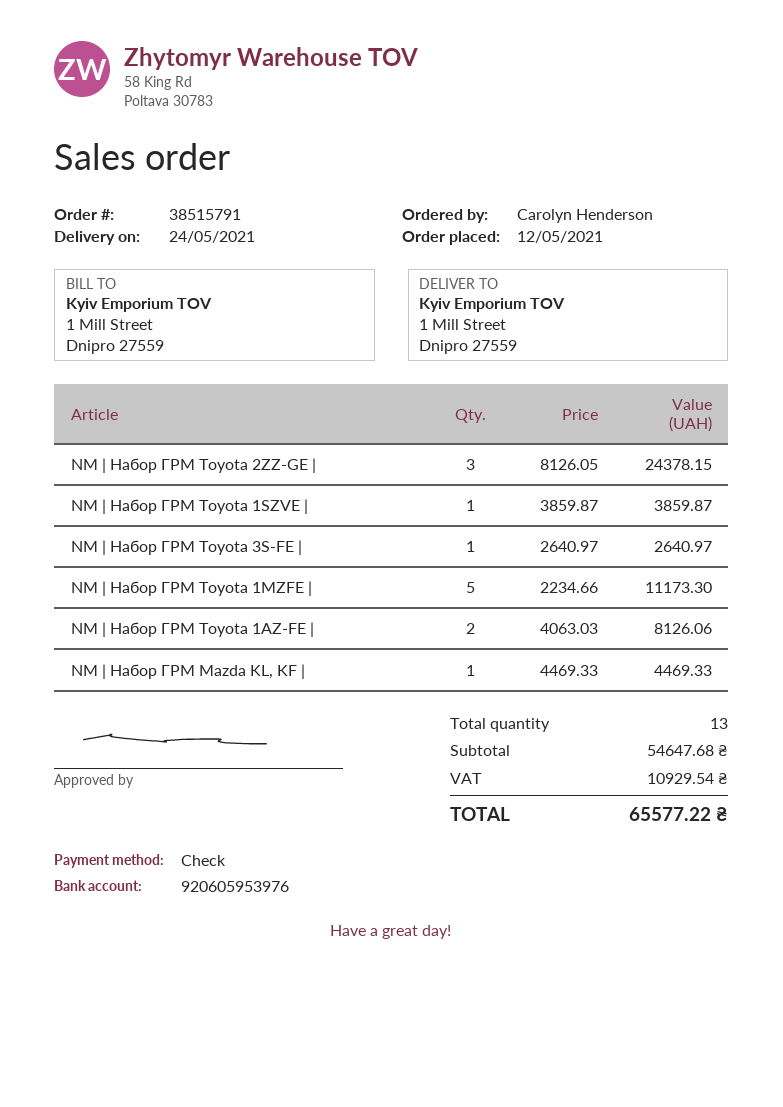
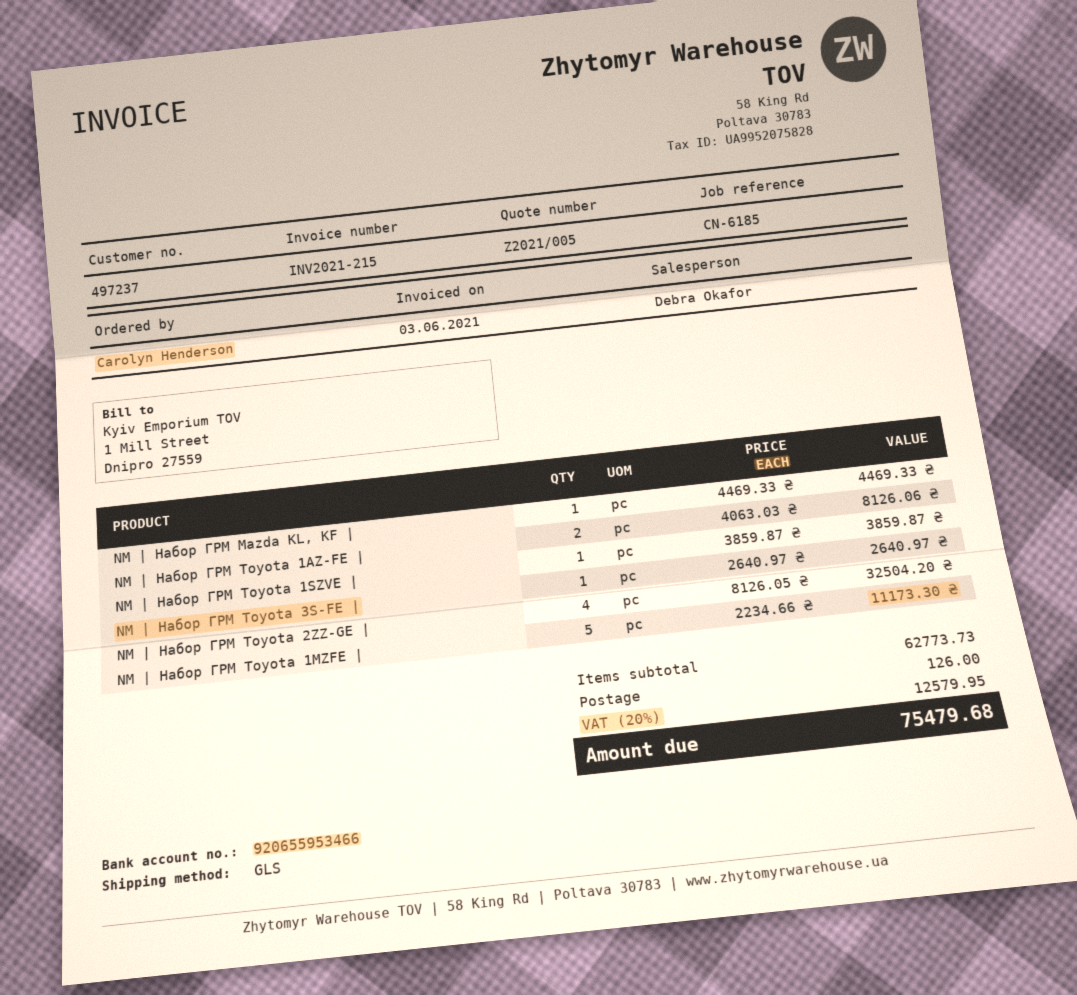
bank account: 920605953976 -> 920655953466
NM | Набор ГРМ Toyota 2ZZ-GE |: 3 x 8126.05 = 24378.15 -> 4 x 8126.05 = 32504.20
subtotal: 54647.68 -> 62773.73
shipping: none -> 126.00
tax: 10929.54 -> 12579.95
total: 65577.22 -> 75479.68

